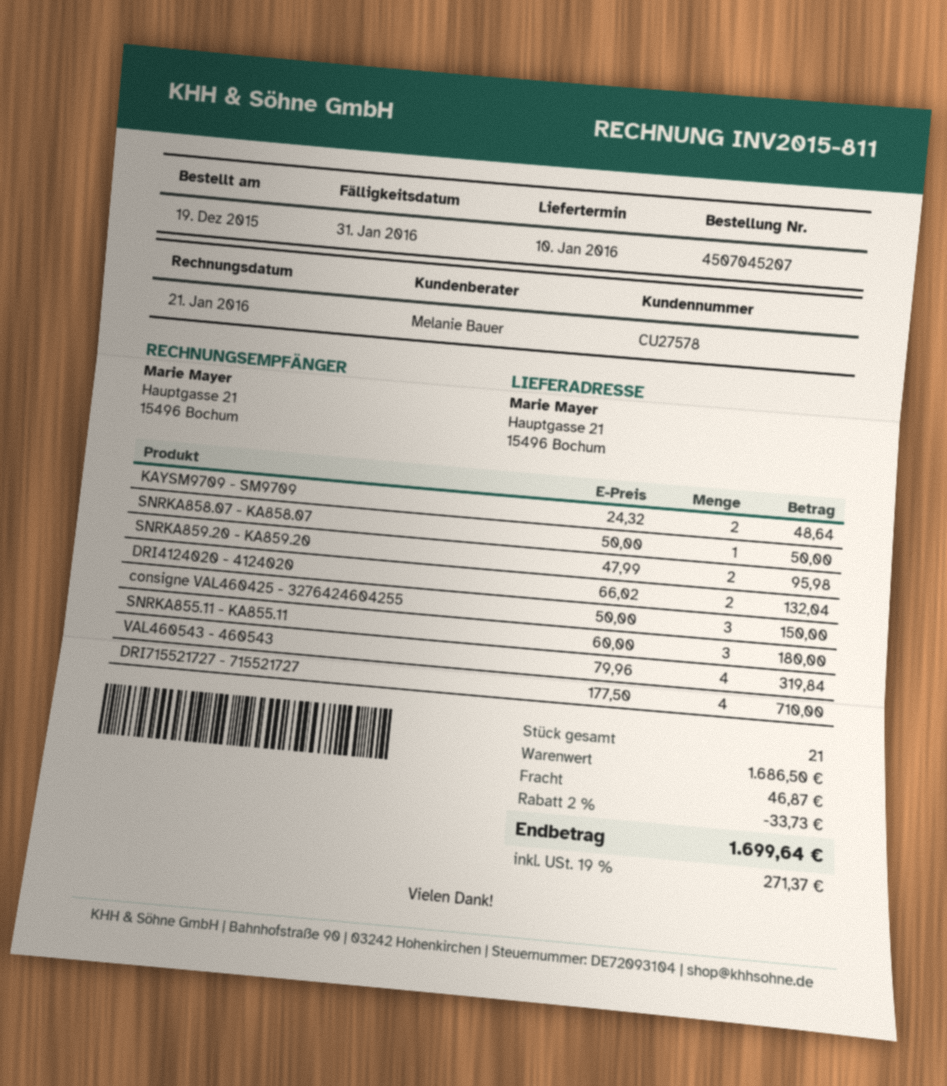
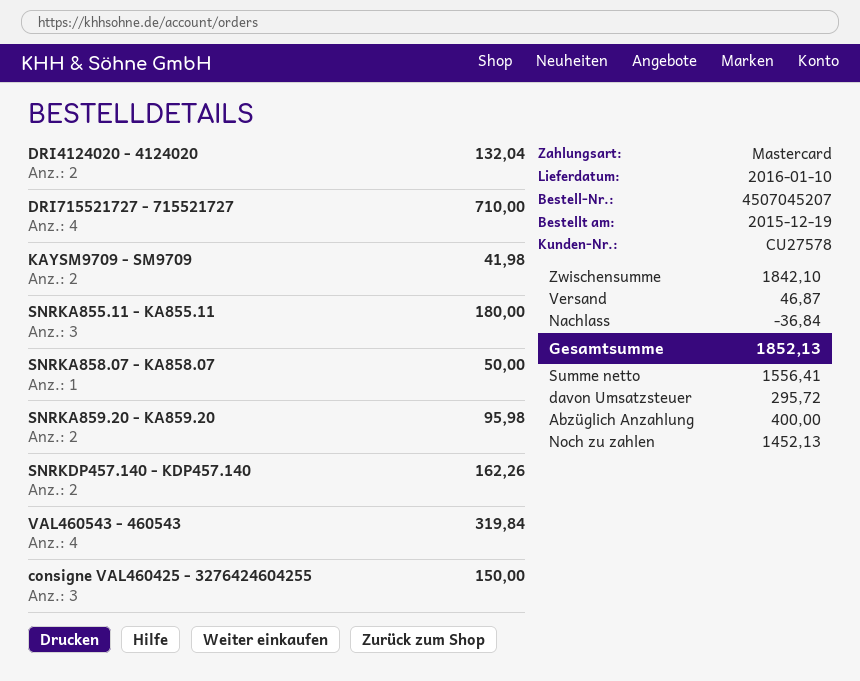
KAYSM9709 - SM9709: 2 for 48.64 -> 2 for 41.98
SNRKDP457.140 - KDP457.140: none -> 2 for 162.26
subtotal: 1686.50 -> 1842.10
discount: 33.73 -> 36.84
tax: 271.37 -> 295.72
total: 1699.64 -> 1852.13

